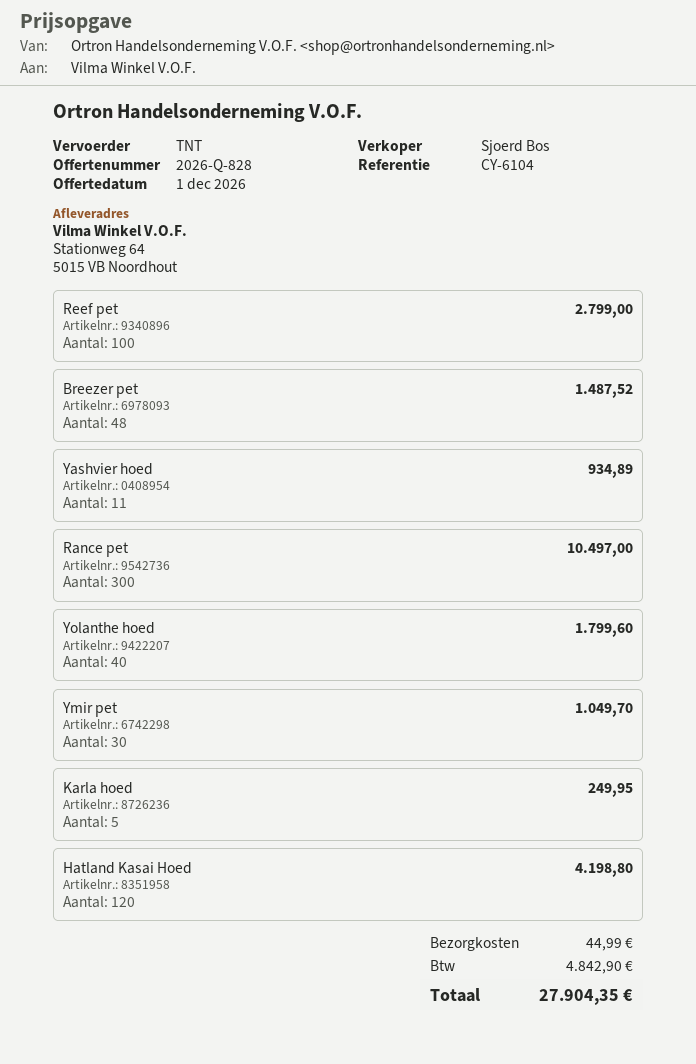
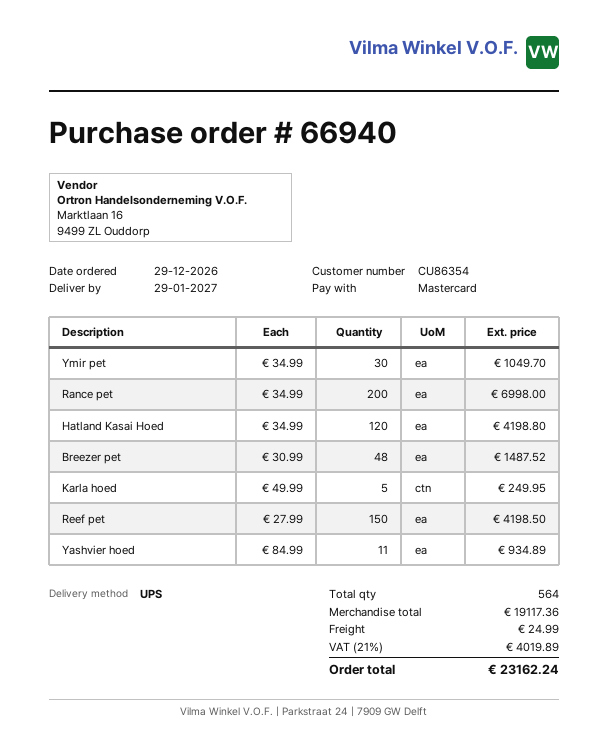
shipping method: TNT -> UPS
Reef pet: 100 for 2799.00 -> 150 for 4198.50
Rance pet: 300 for 10497.00 -> 200 for 6998.00
Yolanthe hoed: 40 for 1799.60 -> none
shipping: 44.99 -> 24.99
tax: 4842.90 -> 4019.89
total: 27904.35 -> 23162.24

